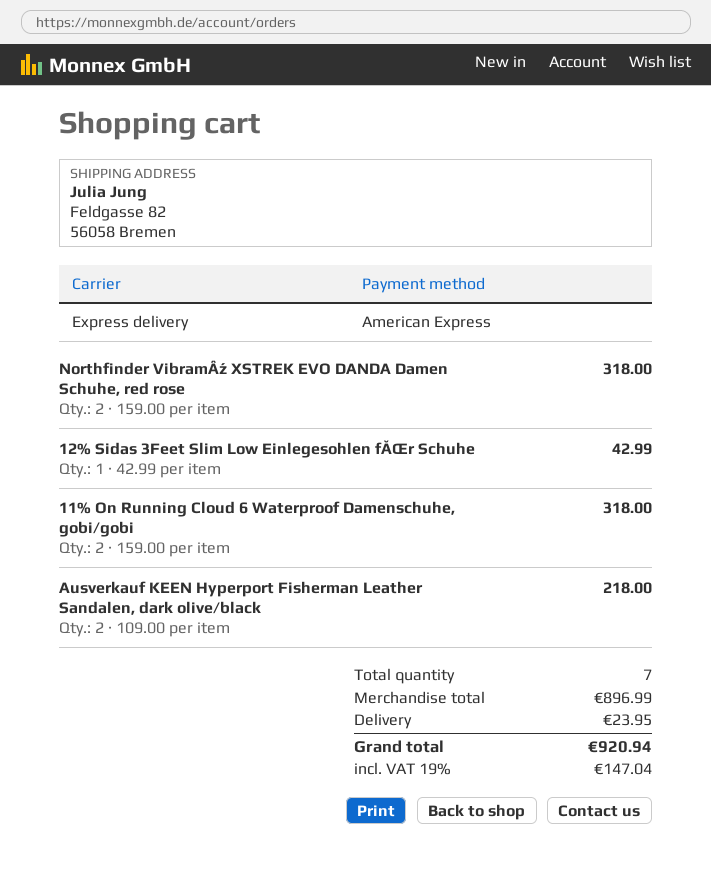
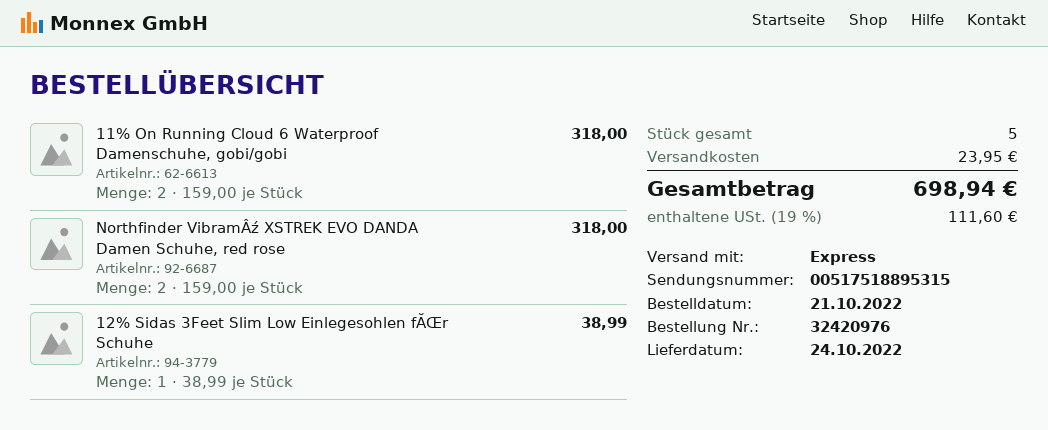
12% Sidas 3Feet Slim Low Einlegesohlen fĂŒr Schuhe: 1 x 42.99 = 42.99 -> 1 x 38.99 = 38.99
Ausverkauf KEEN Hyperport Fisherman Leather Sandalen, dark olive/black: 2 x 109.00 = 218.00 -> none
total quantity: 7 -> 5
tax: 19% = 147.04 -> 19% = 111.60
total: 920.94 -> 698.94

